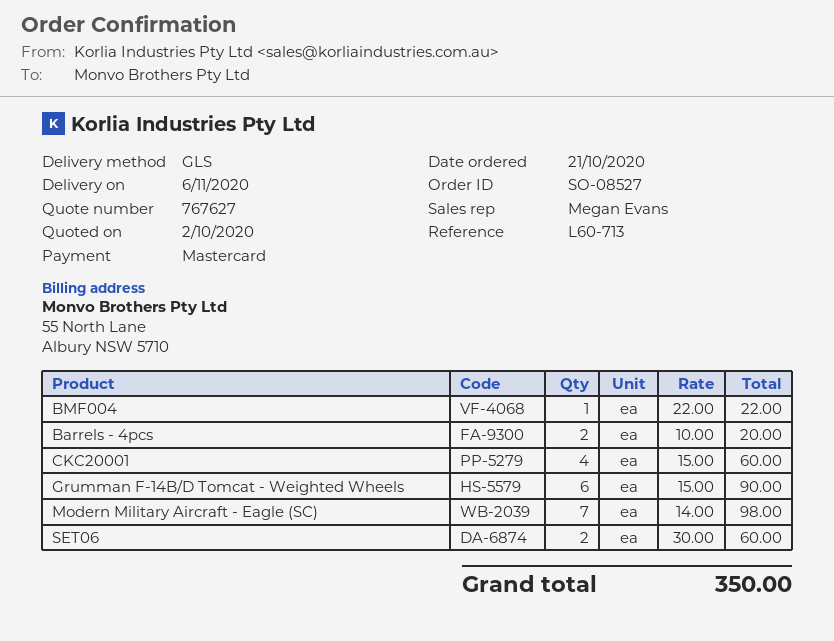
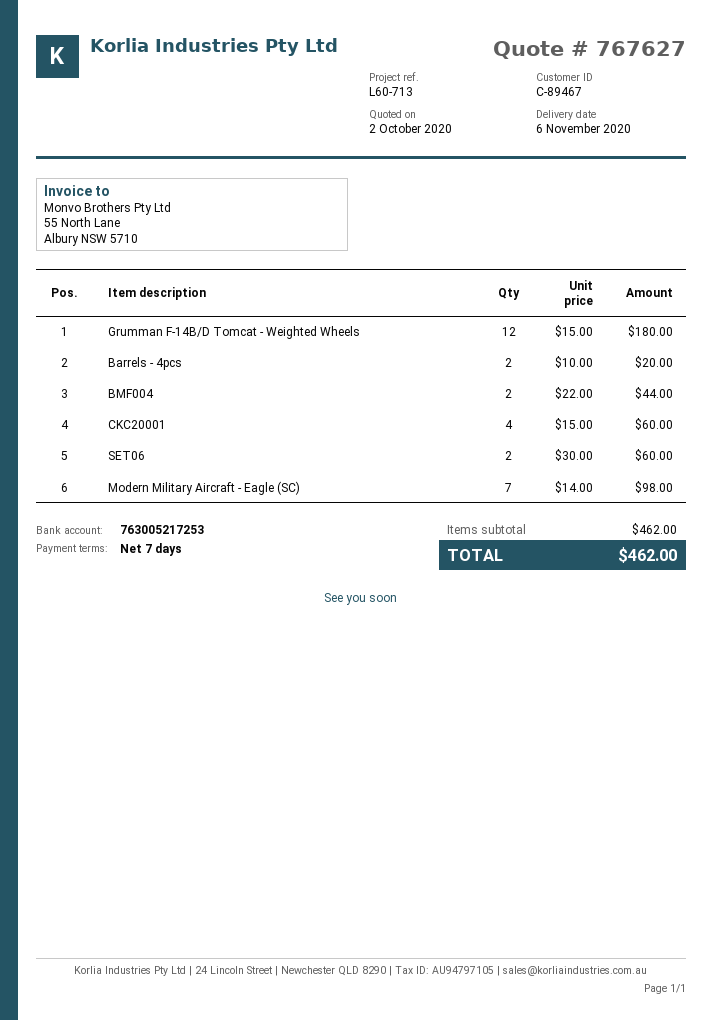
BMF004: 1 x 22.00 = 22.00 -> 2 x 22.00 = 44.00
Grumman F-14B/D Tomcat - Weighted Wheels: 6 x 15.00 = 90.00 -> 12 x 15.00 = 180.00
total: 350.00 -> 462.00

